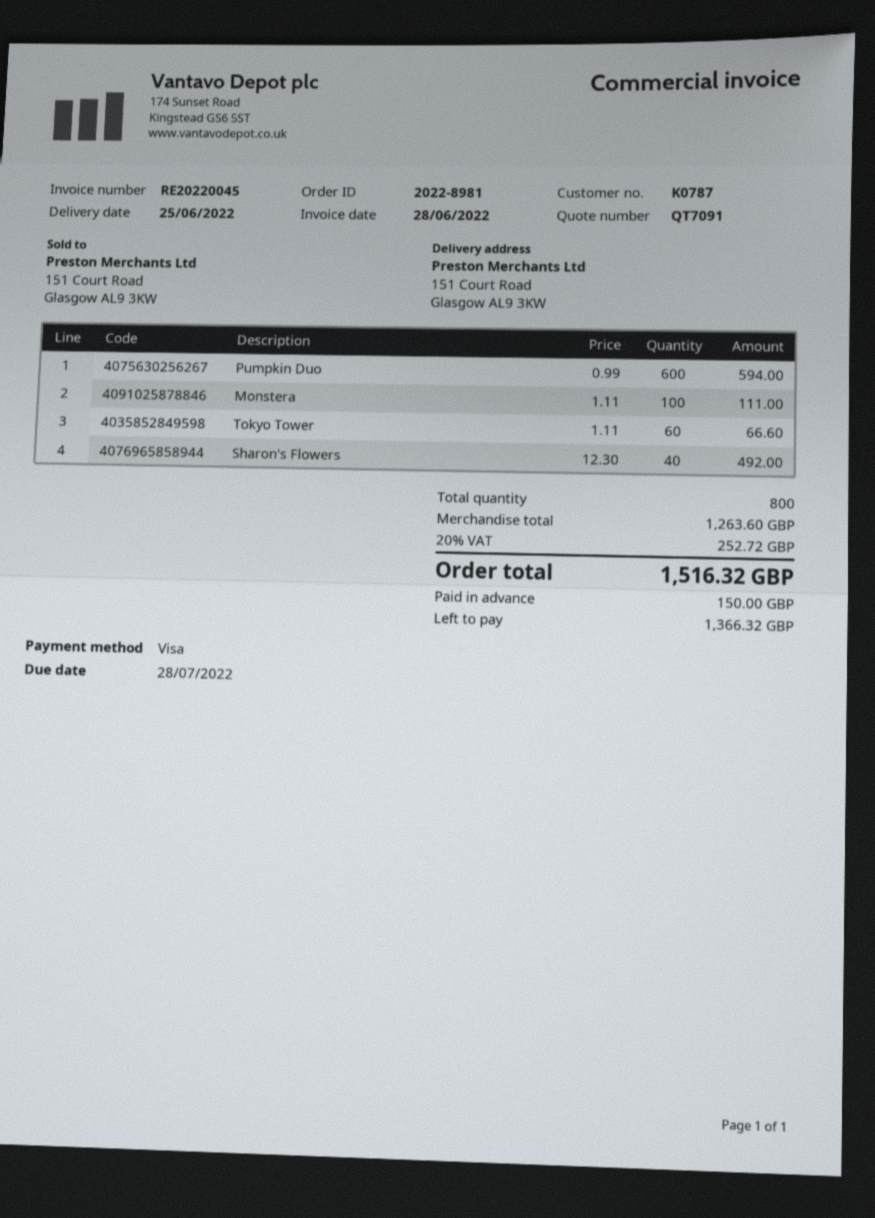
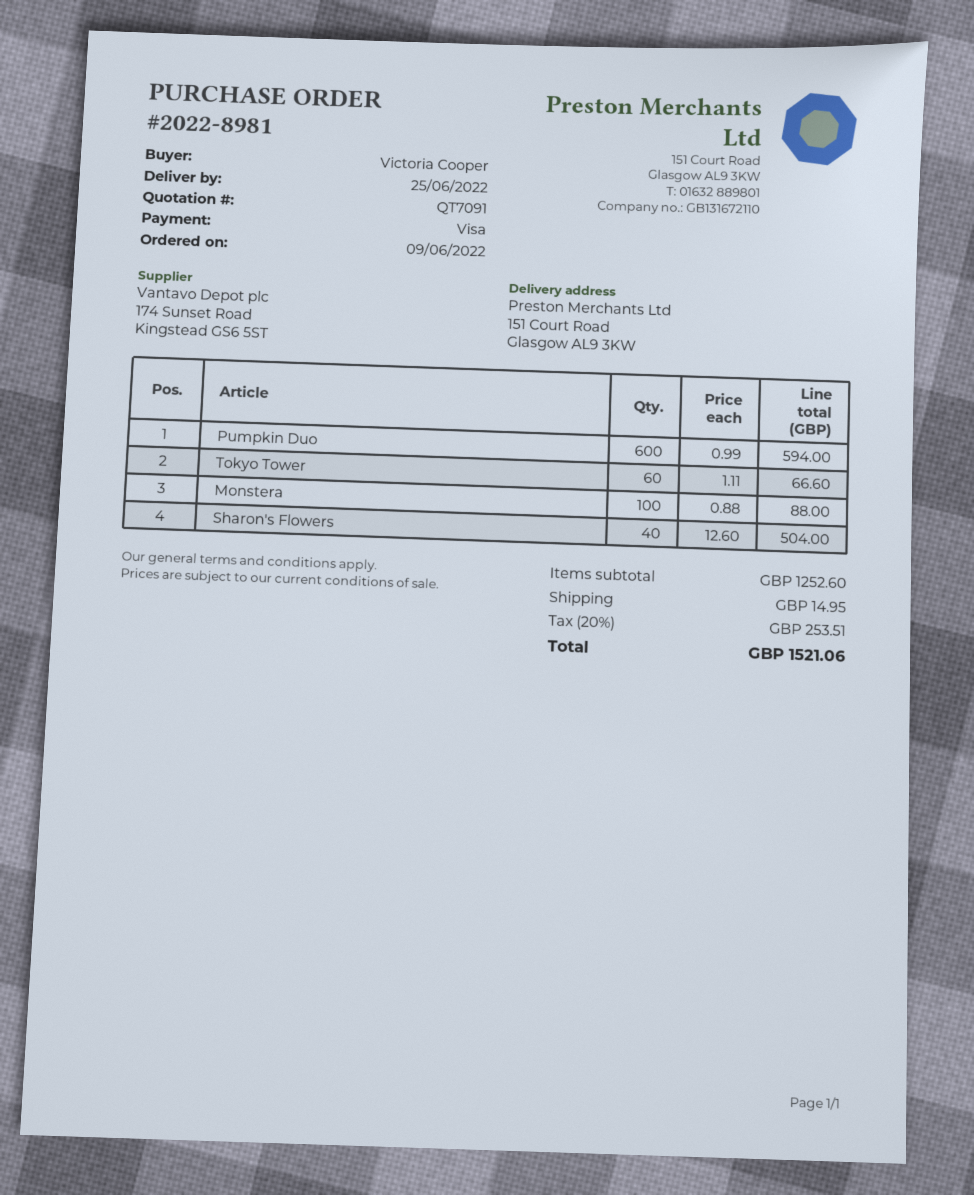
Monstera: 100 x 1.11 = 111.00 -> 100 x 0.88 = 88.00
Sharon's Flowers: 40 x 12.30 = 492.00 -> 40 x 12.60 = 504.00
subtotal: 1263.60 -> 1252.60
shipping: none -> 14.95
tax: 20% = 252.72 -> 20% = 253.51
total: 1516.32 -> 1521.06

